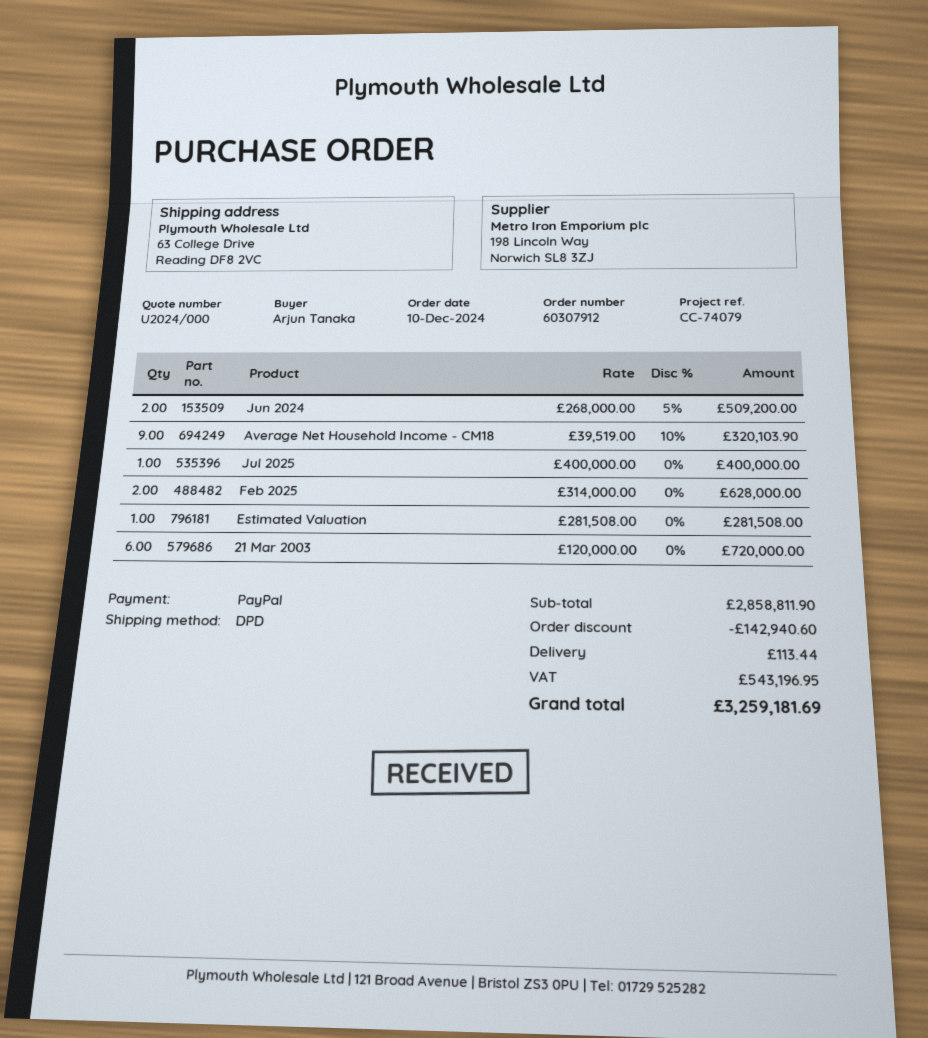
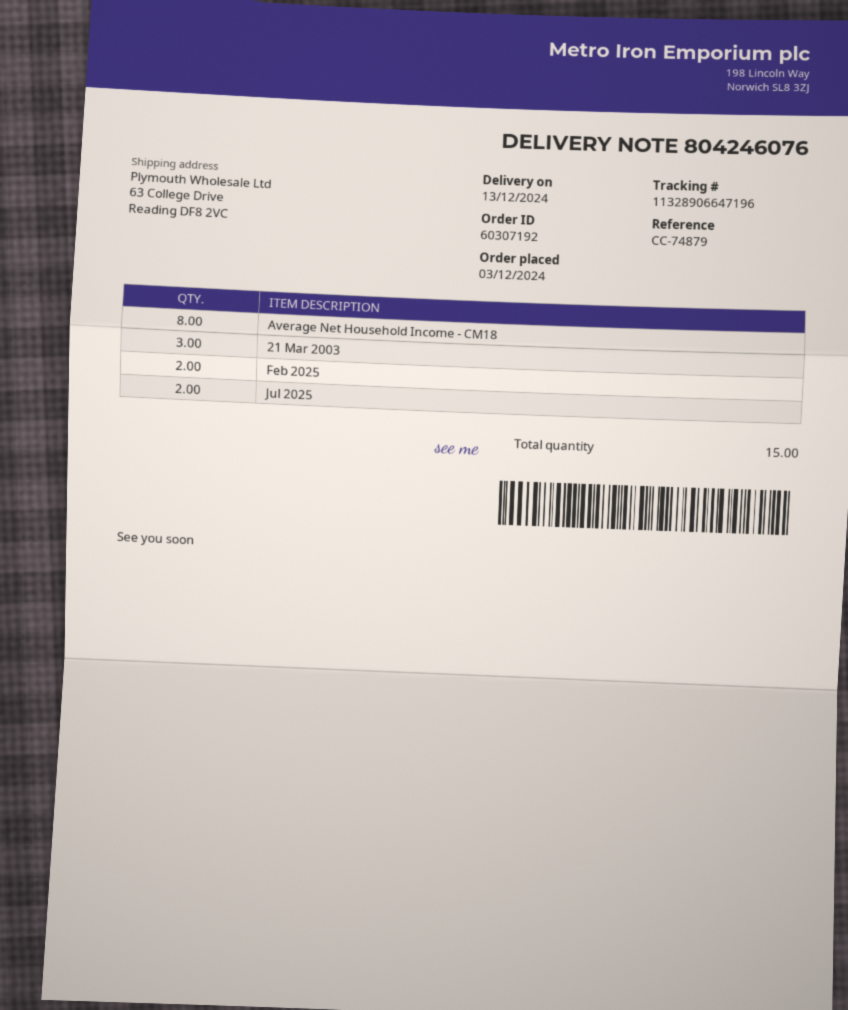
order number: 60307912 -> 60307192
order date: 2024-12-10 -> 2024-12-03
reference: CC-74079 -> CC-74879
Jun 2024: 2 -> none
Average Net Household Income - CM18: 9 -> 8
Jul 2025: 1 -> 2
Estimated Valuation: 1 -> none
21 Mar 2003: 6 -> 3

